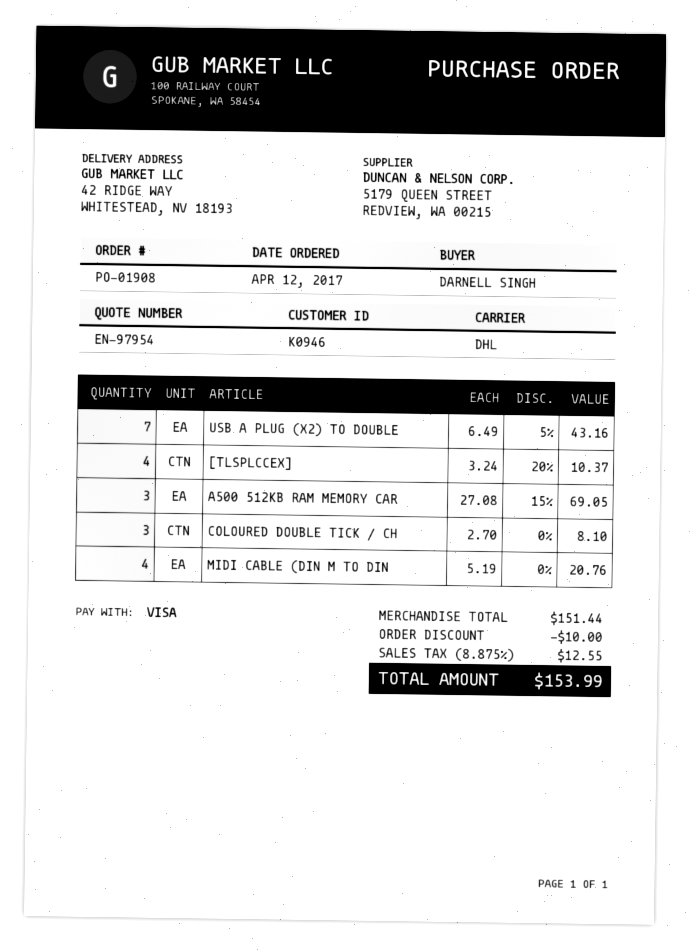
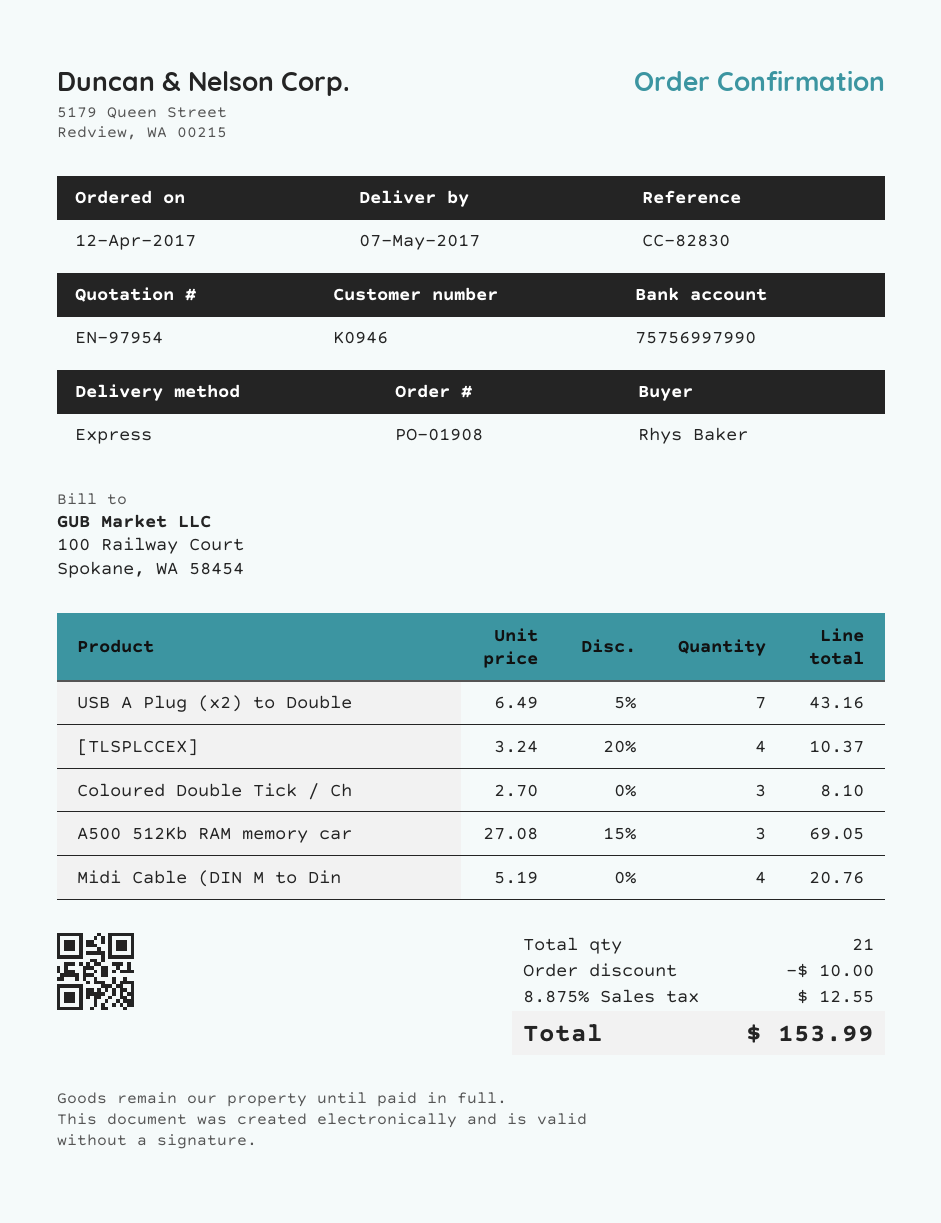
ordered by: DARNELL SINGH -> Rhys Baker
shipping method: DHL -> express

